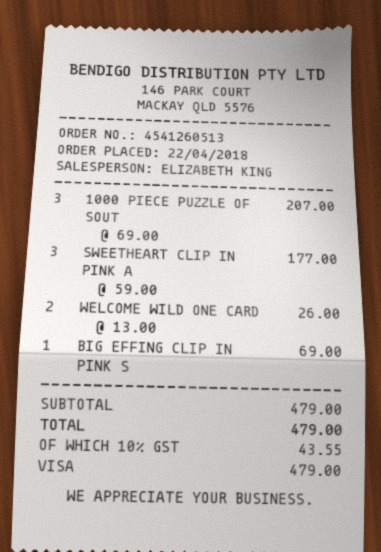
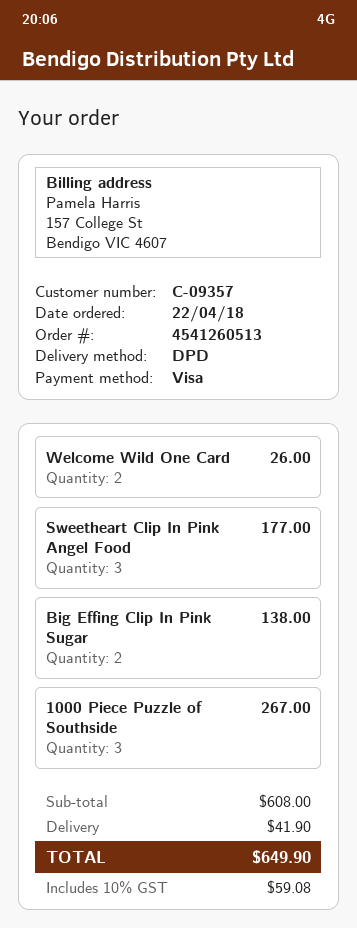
1000 PIECE PUZZLE OF SOUT: 3 for 207.00 -> 3 for 267.00
BIG EFFING CLIP IN PINK S: 1 for 69.00 -> 2 for 138.00
subtotal: 479.00 -> 608.00
shipping: none -> 41.90
tax: 10% = 43.55 -> 10% = 59.08
total: 479.00 -> 649.90

